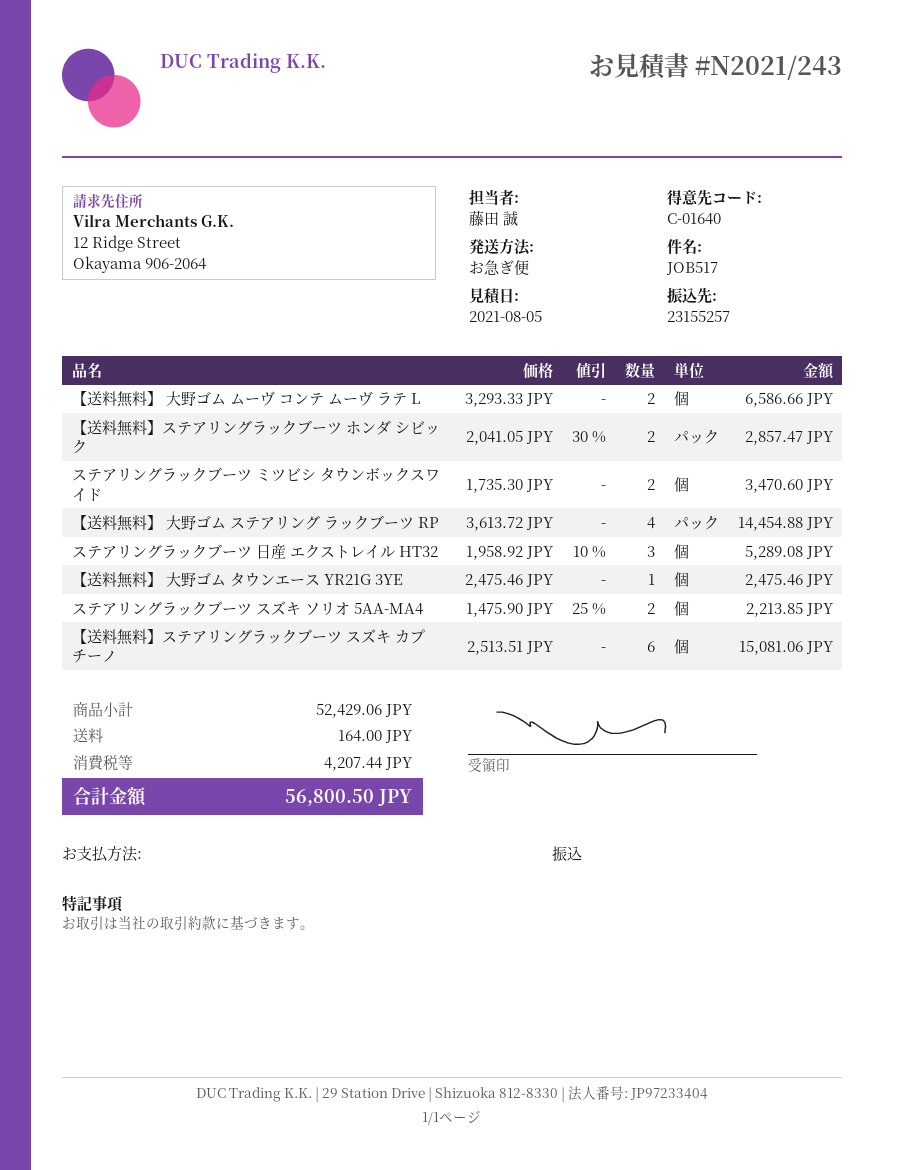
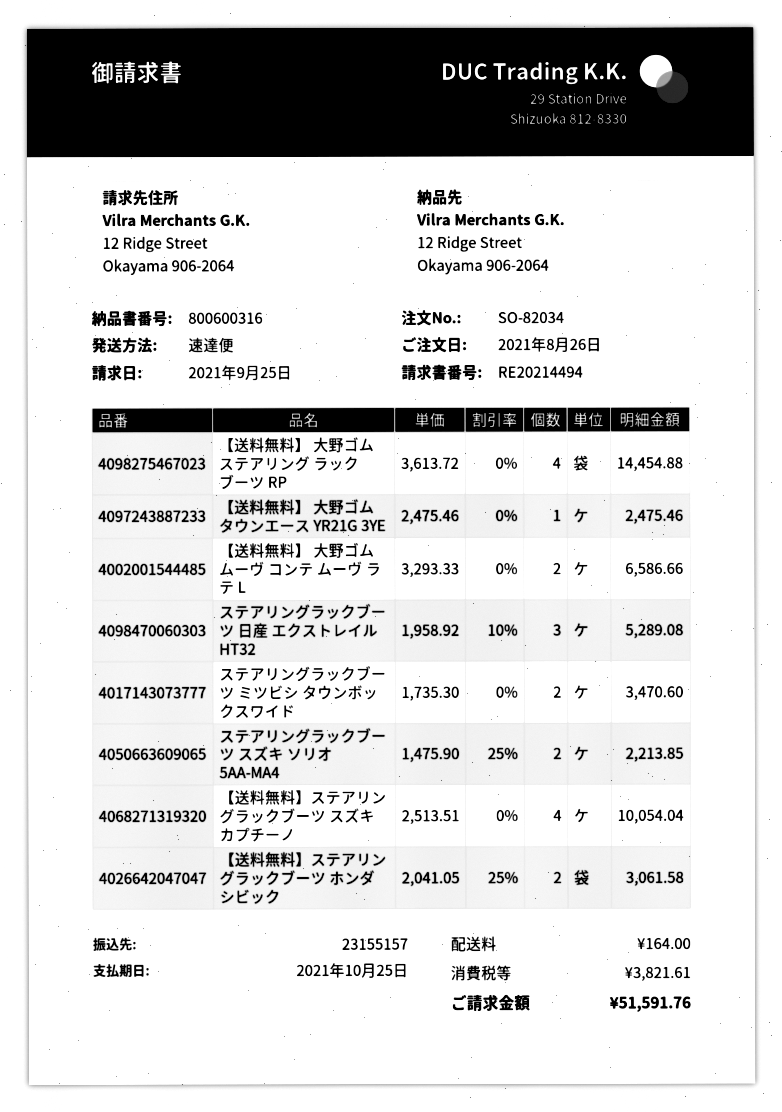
bank account: 23155257 -> 23155157
【送料無料】ステアリングラックブーツ ホンダ シビック: 2 x 2041.05 - 30% = 2857.47 -> 2 x 2041.05 - 25% = 3061.58
【送料無料】ステアリングラックブーツ スズキ カプチーノ: 6 x 2513.51 = 15081.06 -> 4 x 2513.51 = 10054.04
tax: 4207.44 -> 3821.61
total: 56800.50 -> 51591.76

